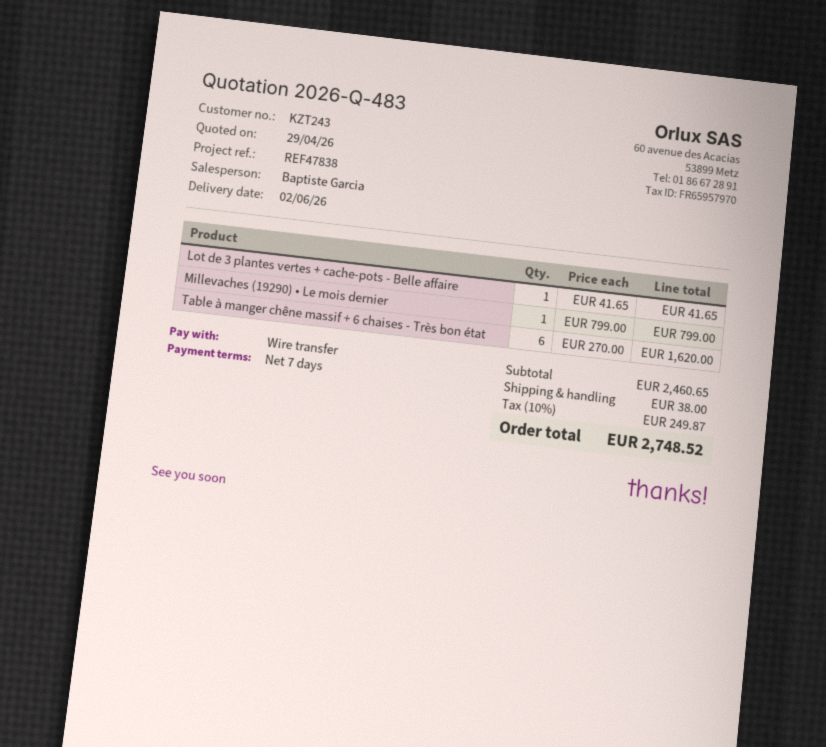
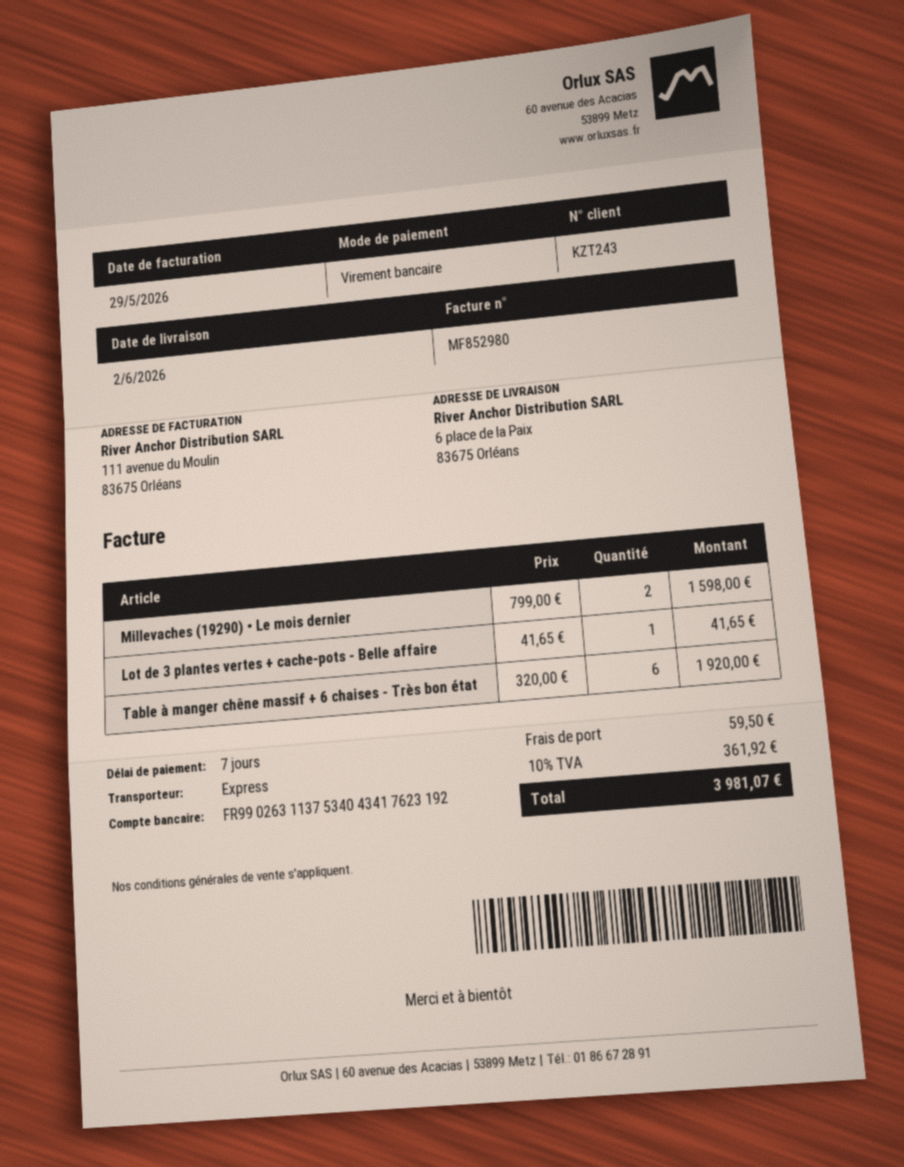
Millevaches (19290) • Le mois dernier: 1 x 799.00 = 799.00 -> 2 x 799.00 = 1598.00
Table à manger chêne massif + 6 chaises - Très bon état: 6 x 270.00 = 1620.00 -> 6 x 320.00 = 1920.00
shipping: 38.00 -> 59.50
tax: 10% = 249.87 -> 10% = 361.92
total: 2748.52 -> 3981.07

